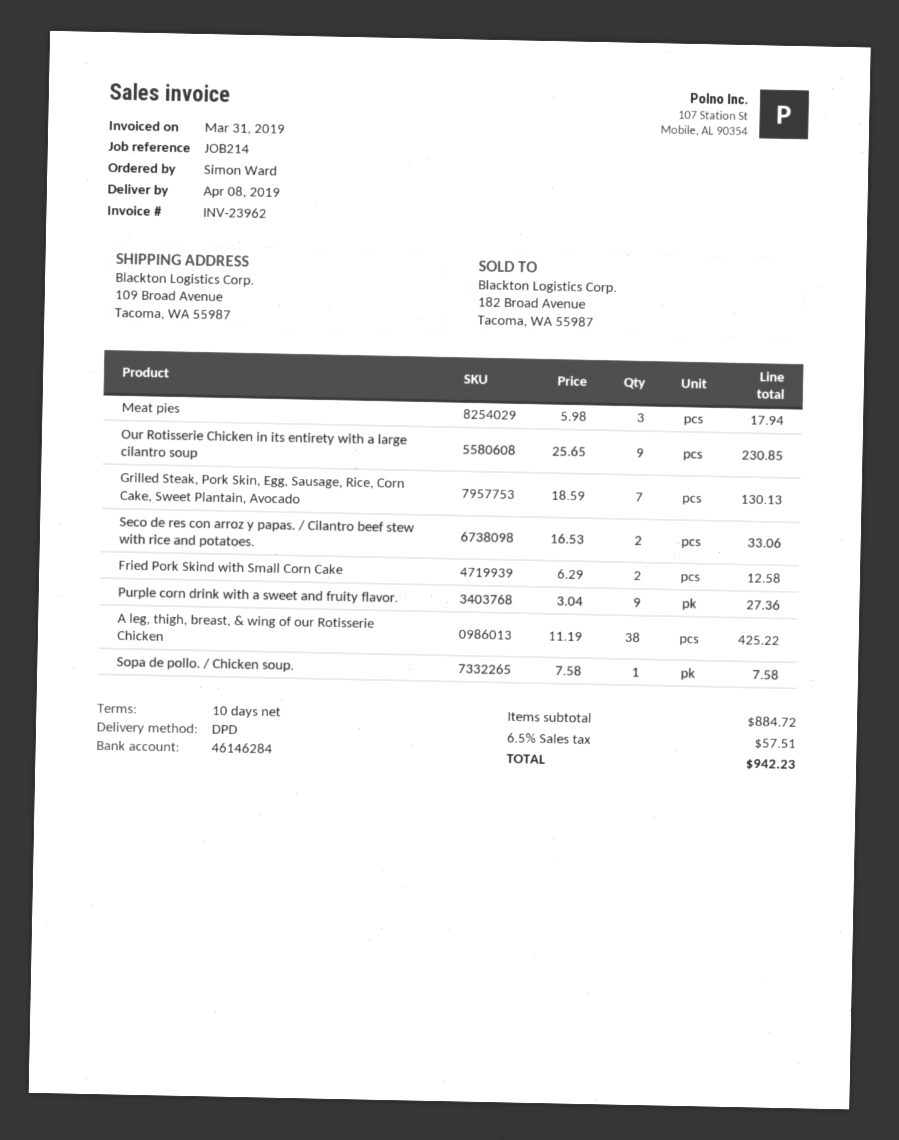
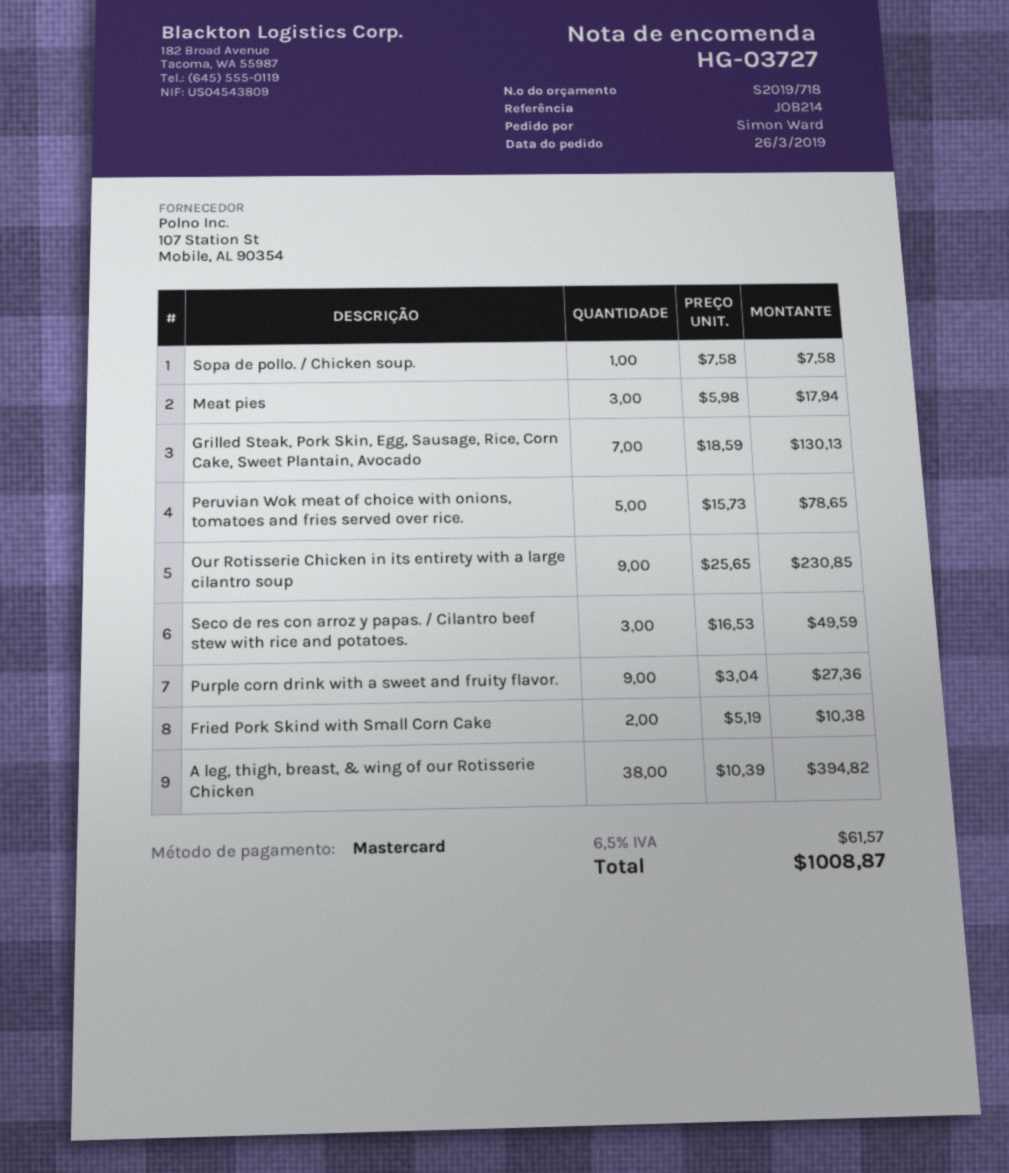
Seco de res con arroz y papas. / Cilantro beef stew with rice and potatoes.: 2 x 16.53 = 33.06 -> 3 x 16.53 = 49.59
Fried Pork Skind with Small Corn Cake: 2 x 6.29 = 12.58 -> 2 x 5.19 = 10.38
A leg, thigh, breast, & wing of our Rotisserie Chicken: 38 x 11.19 = 425.22 -> 38 x 10.39 = 394.82
Peruvian Wok meat of choice with onions, tomatoes and fries served over rice.: none -> 5 x 15.73 = 78.65
tax: 6.5% = 57.51 -> 6.5% = 61.57
total: 942.23 -> 1008.87

